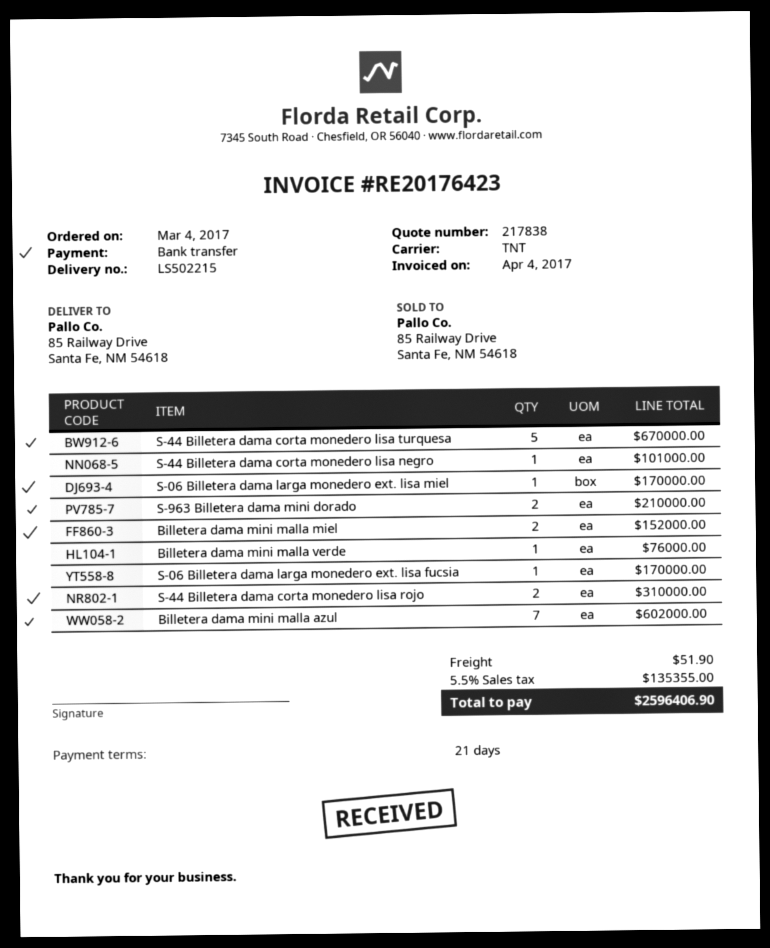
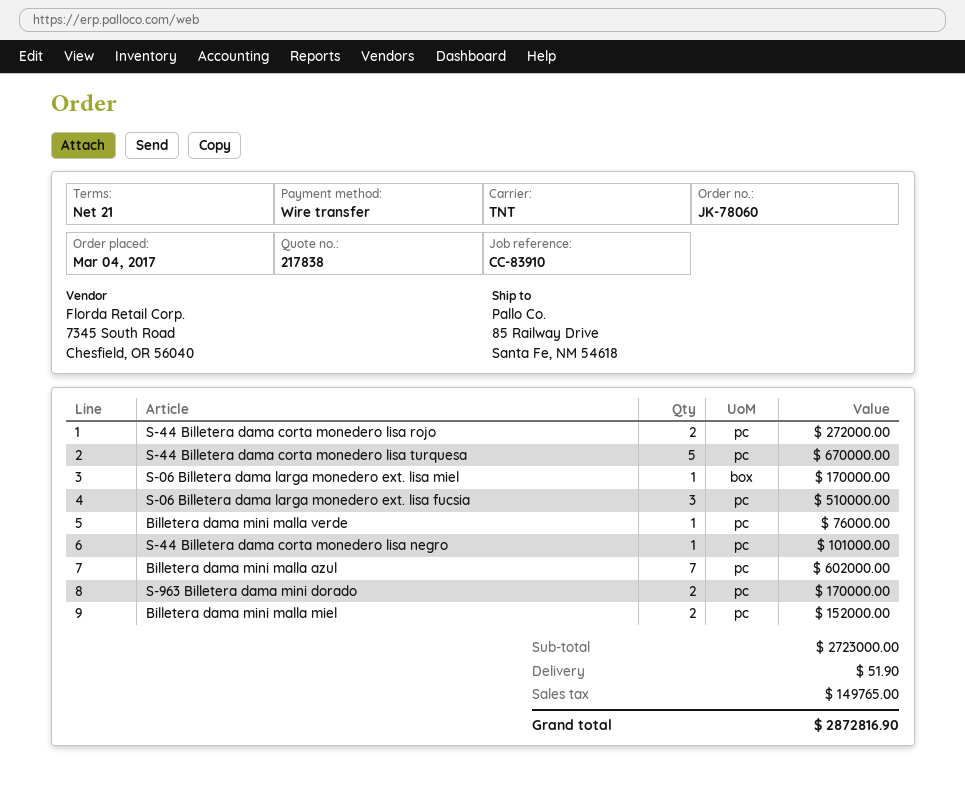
S-963 Billetera dama mini dorado: 2 for 210000.00 -> 2 for 170000.00
S-06 Billetera dama larga monedero ext. lisa fucsia: 1 for 170000.00 -> 3 for 510000.00
S-44 Billetera dama corta monedero lisa rojo: 2 for 310000.00 -> 2 for 272000.00
tax: 135355.00 -> 149765.00
total: 2596406.90 -> 2872816.90

